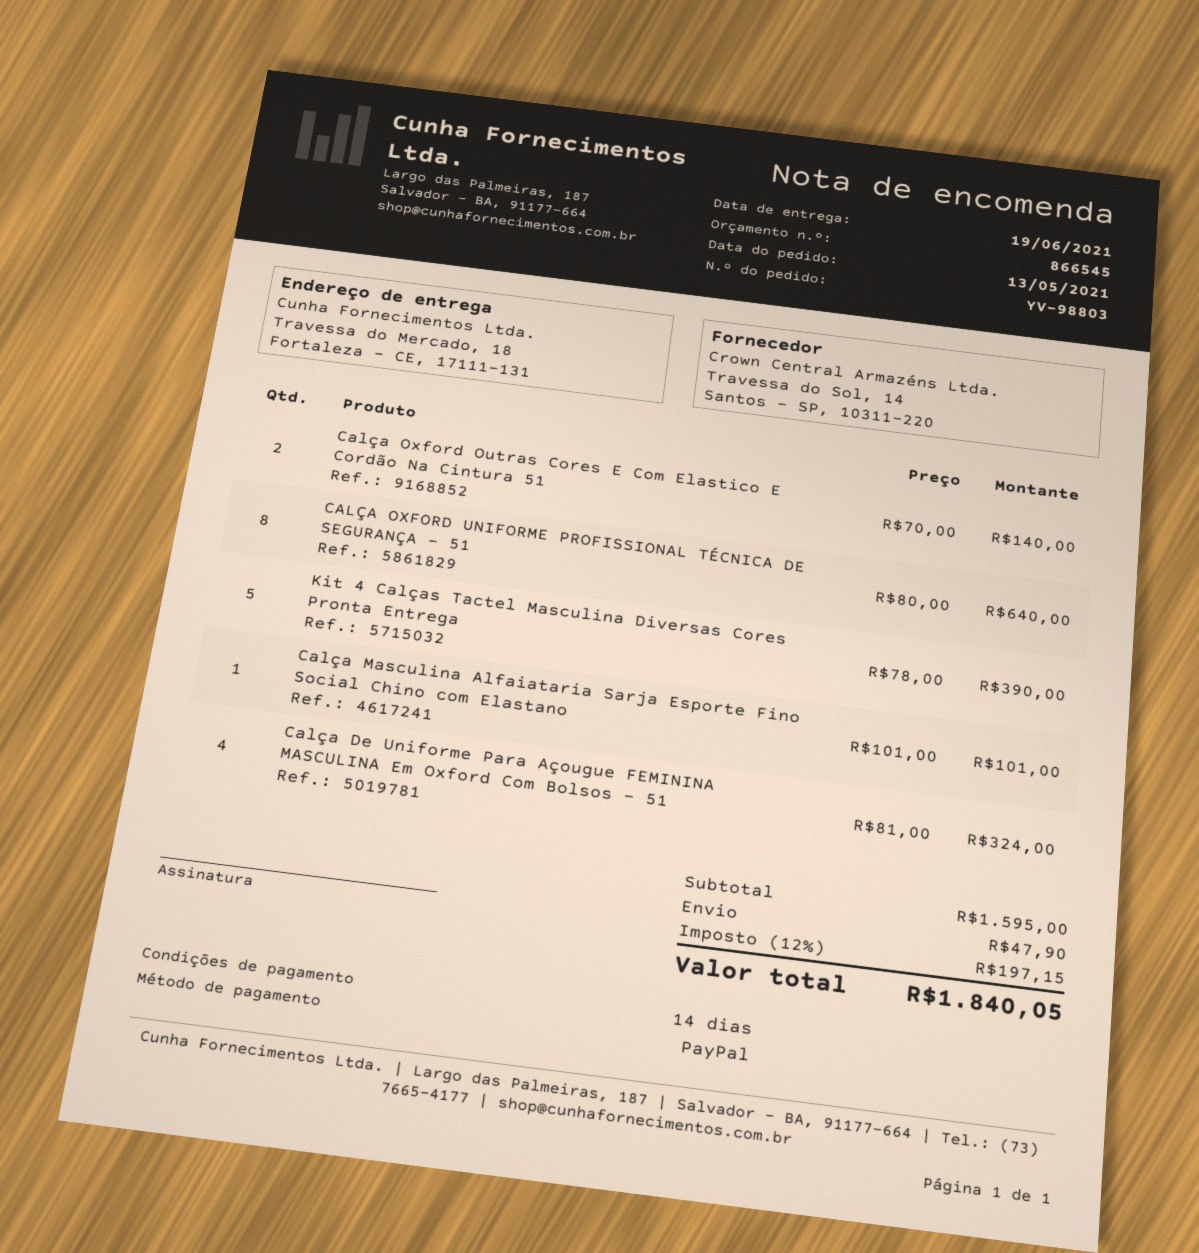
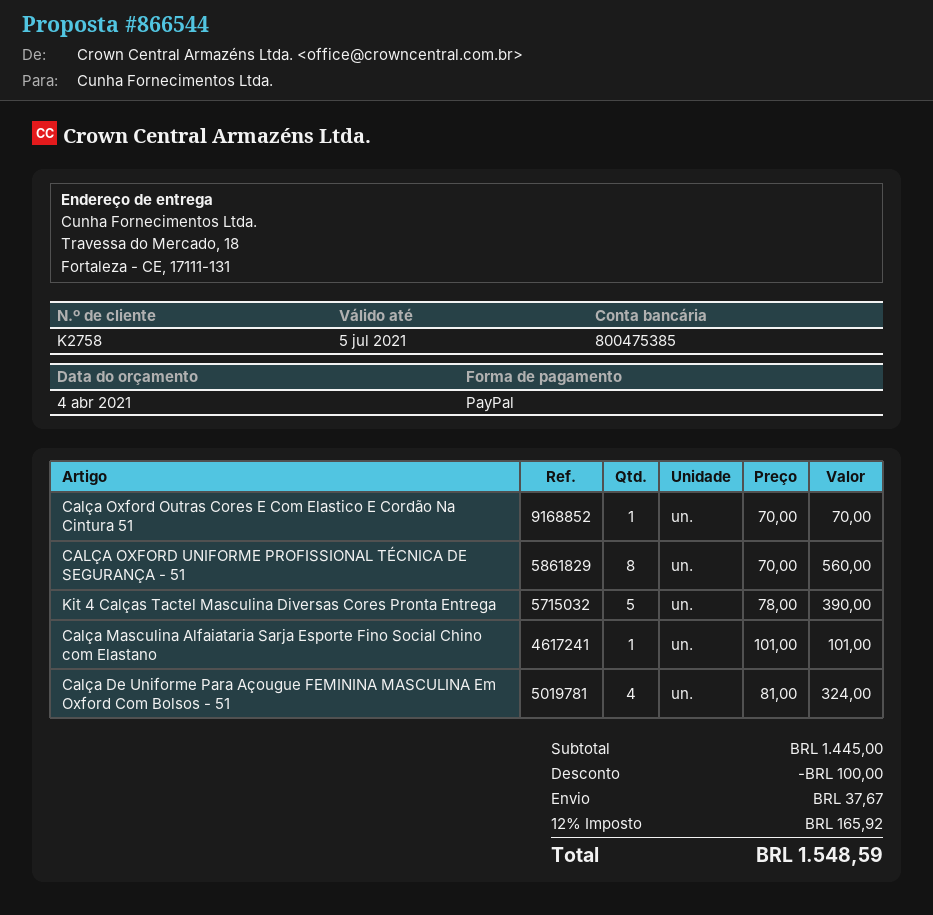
quote number: 866545 -> 866544
Calça Oxford Outras Cores E Com Elastico E Cordão Na Cintura 51: 2 x 70.00 = 140.00 -> 1 x 70.00 = 70.00
CALÇA OXFORD UNIFORME PROFISSIONAL TÉCNICA DE SEGURANÇA - 51: 8 x 80.00 = 640.00 -> 8 x 70.00 = 560.00
subtotal: 1595.00 -> 1445.00
discount: none -> 100.00
shipping: 47.90 -> 37.67
tax: 12% = 197.15 -> 12% = 165.92
total: 1840.05 -> 1548.59

